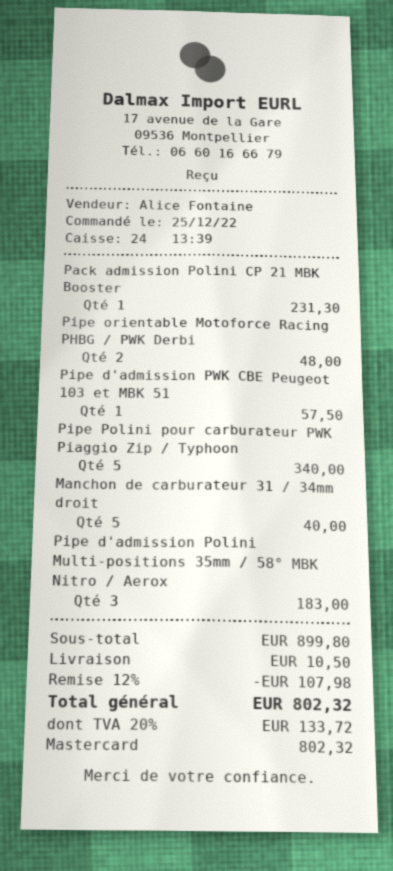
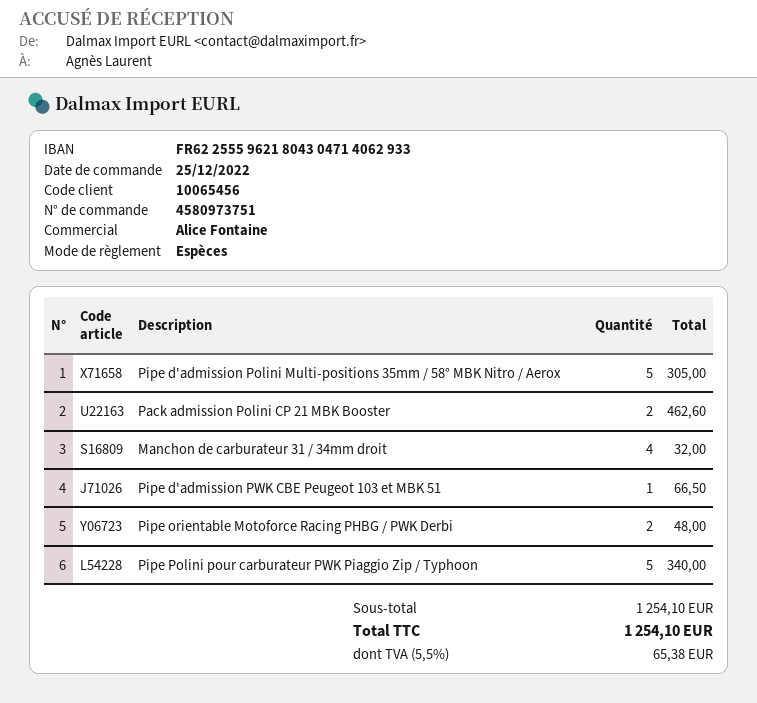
payment method: Mastercard -> cash
Pack admission Polini CP 21 MBK Booster: 1 for 231.30 -> 2 for 462.60
Pipe d'admission PWK CBE Peugeot 103 et MBK 51: 1 for 57.50 -> 1 for 66.50
Manchon de carburateur 31 / 34mm droit: 5 for 40.00 -> 4 for 32.00
Pipe d'admission Polini Multi-positions 35mm / 58° MBK Nitro / Aerox: 3 for 183.00 -> 5 for 305.00
subtotal: 899.80 -> 1254.10
discount: 12% = 107.98 -> none
shipping: 10.50 -> none
tax: 20% = 133.72 -> 5.5% = 65.38
total: 802.32 -> 1254.10

